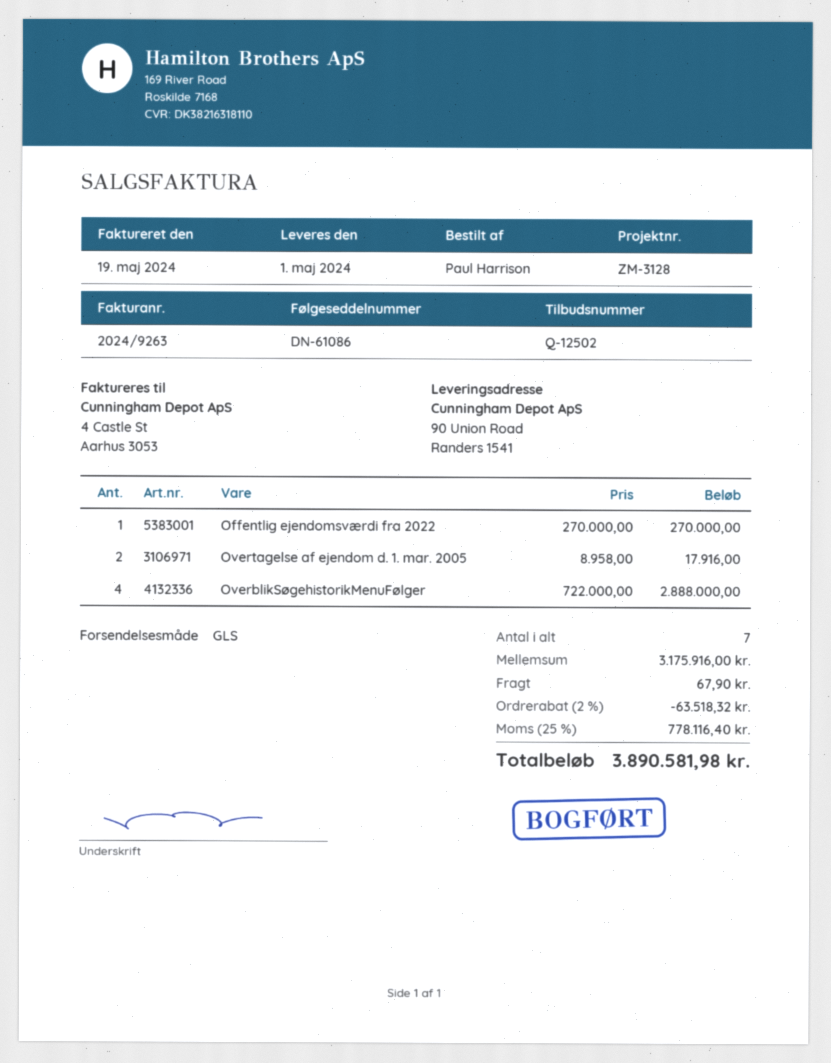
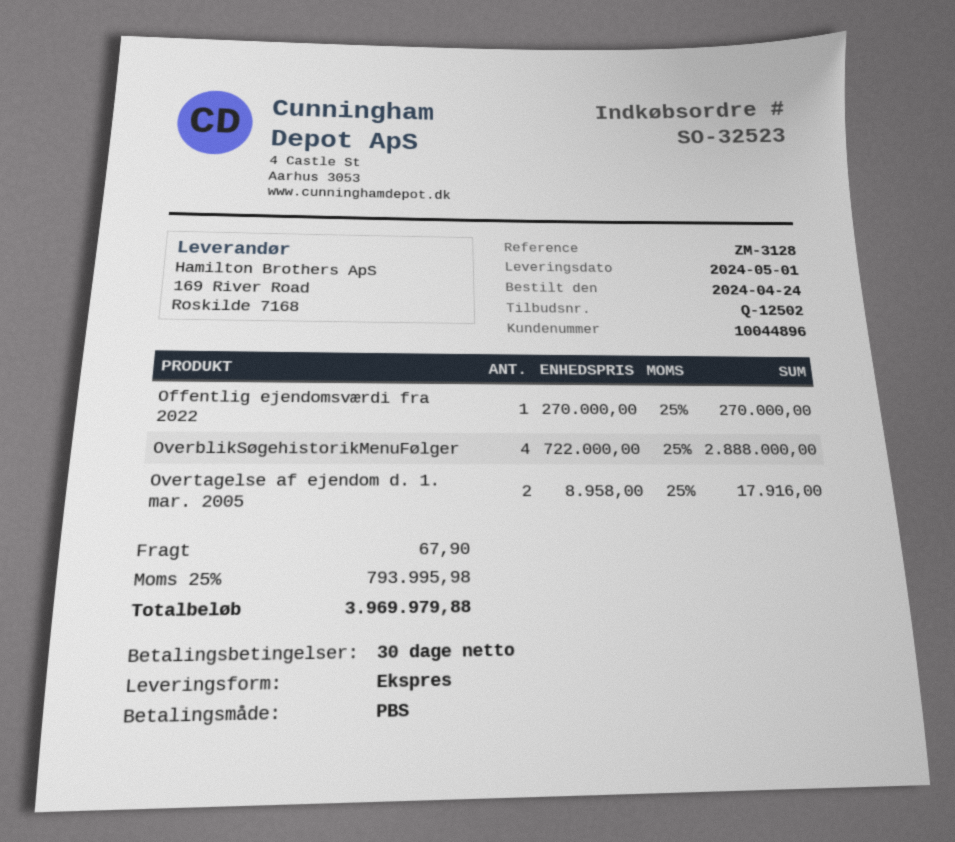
shipping method: GLS -> express
discount: 2% = 63518.32 -> none
tax: 25% = 778116.40 -> 25% = 793995.98
total: 3890581.98 -> 3969979.88

